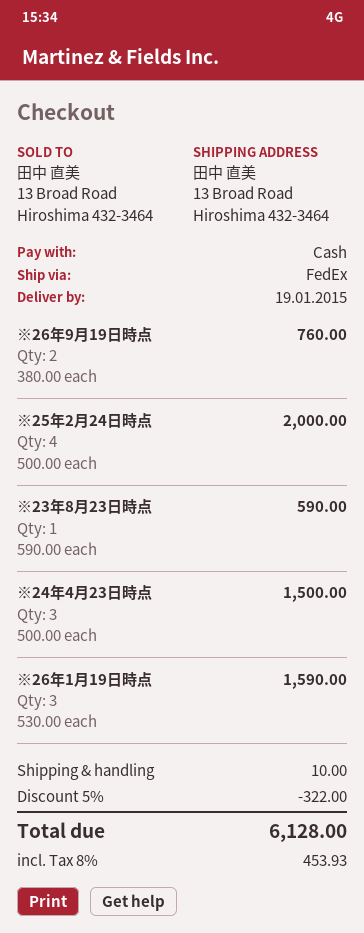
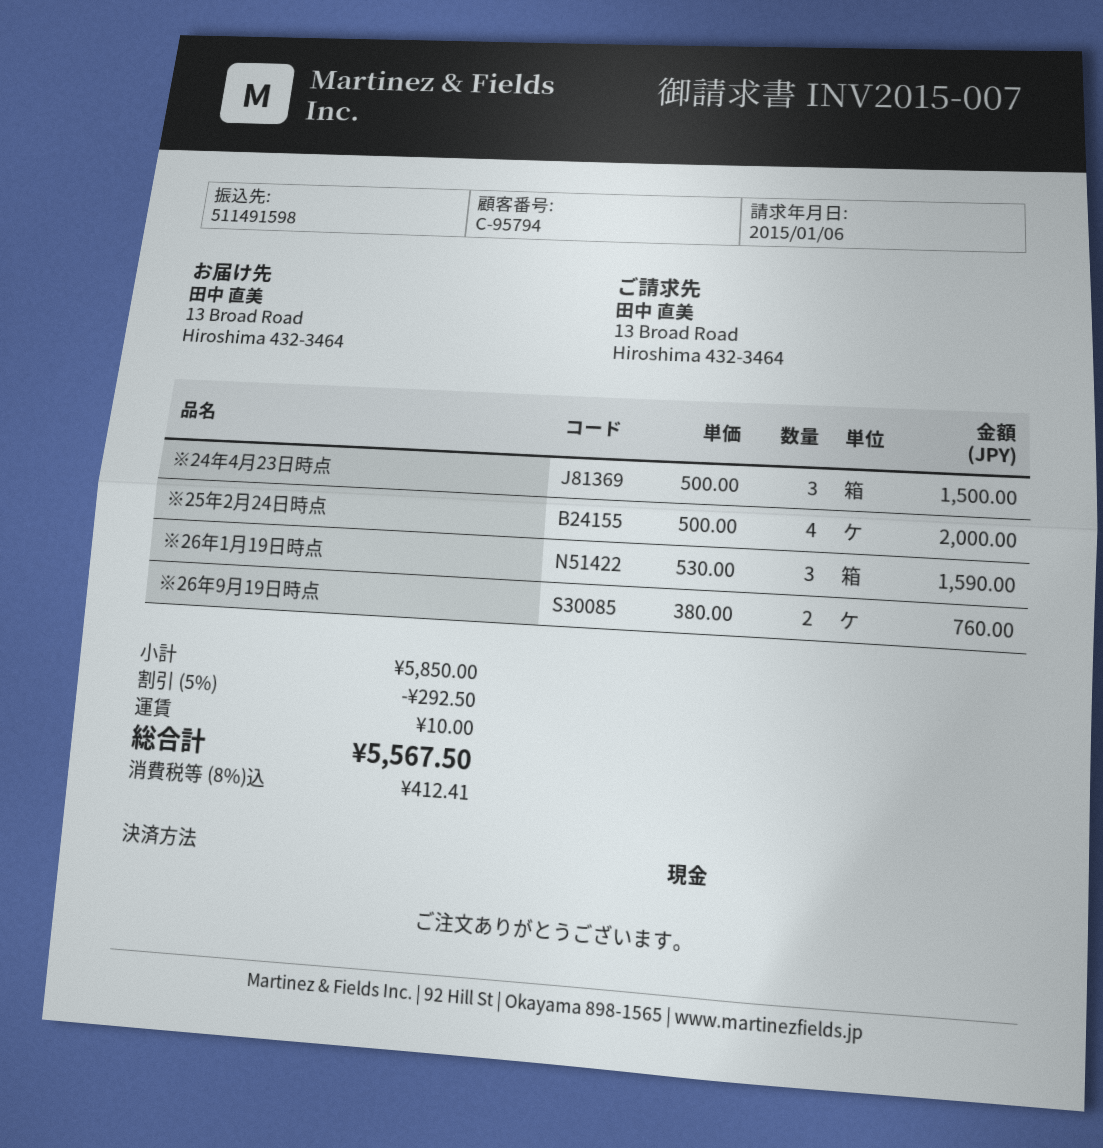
※23年8月23日時点: 1 x 590.00 = 590.00 -> none
discount: 5% = 322.00 -> 5% = 292.50
tax: 8% = 453.93 -> 8% = 412.41
total: 6128.00 -> 5567.50

